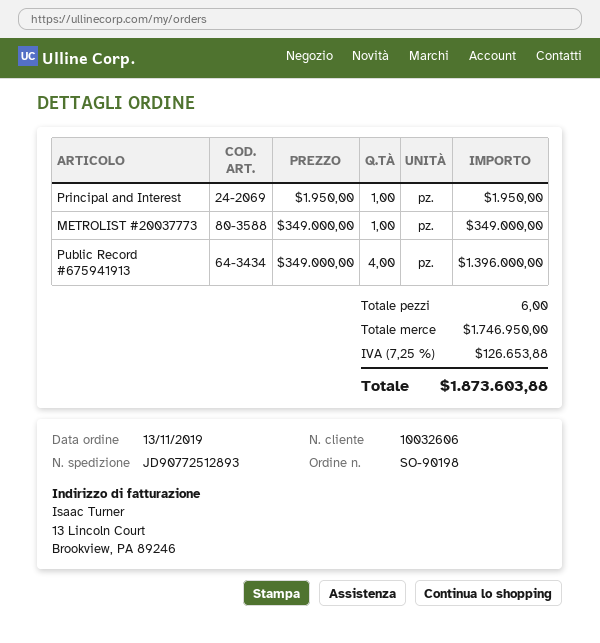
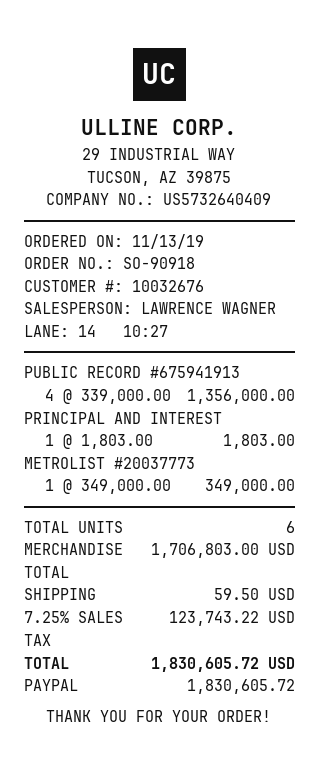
order number: SO-90198 -> SO-90918
customer number: 10032606 -> 10032676
Principal and Interest: 1 x 1950.00 = 1950.00 -> 1 x 1803.00 = 1803.00
Public Record #675941913: 4 x 349000.00 = 1396000.00 -> 4 x 339000.00 = 1356000.00
subtotal: 1746950.00 -> 1706803.00
shipping: none -> 59.50
tax: 7.25% = 126653.88 -> 7.25% = 123743.22
total: 1873603.88 -> 1830605.72

